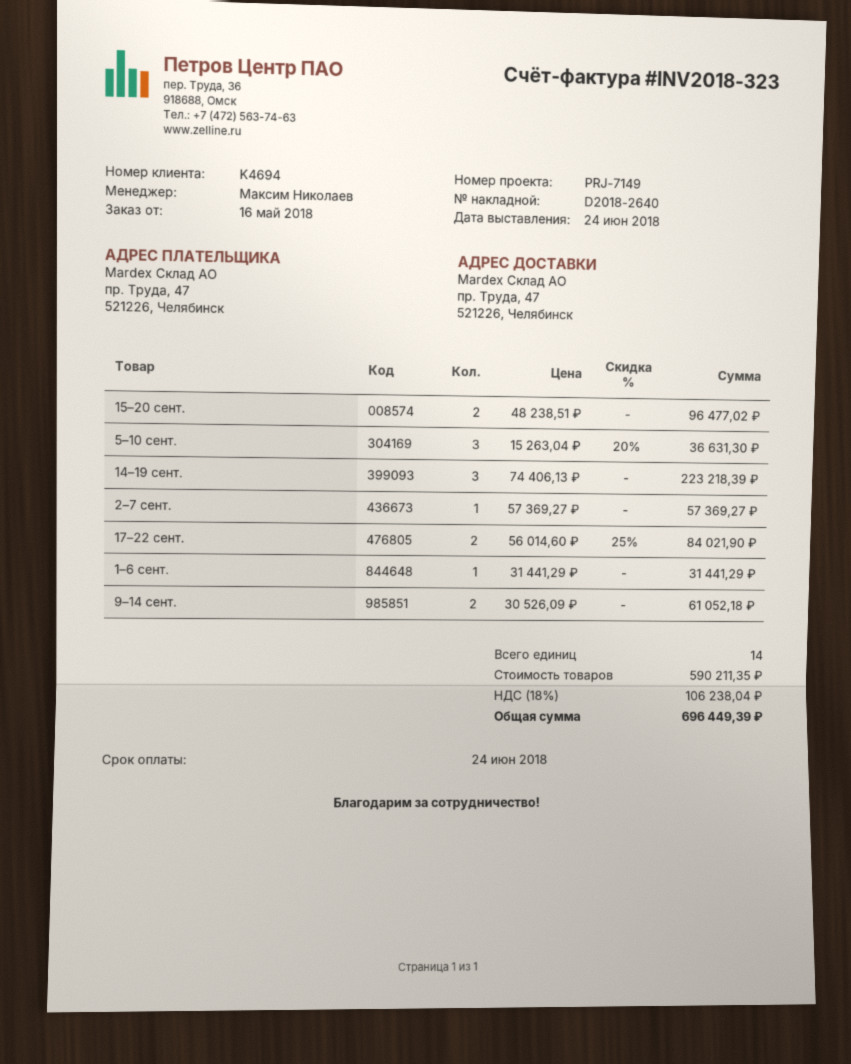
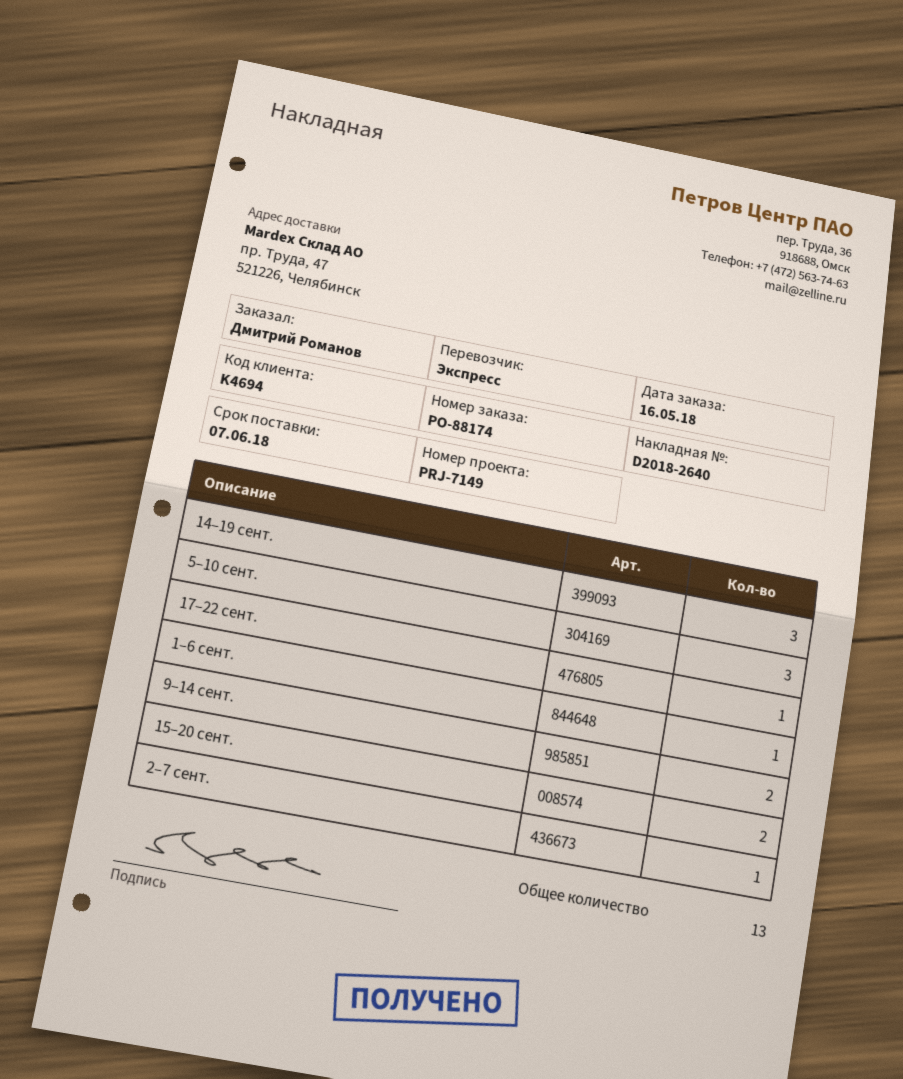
17–22 сент.: 2 -> 1
total quantity: 14 -> 13

